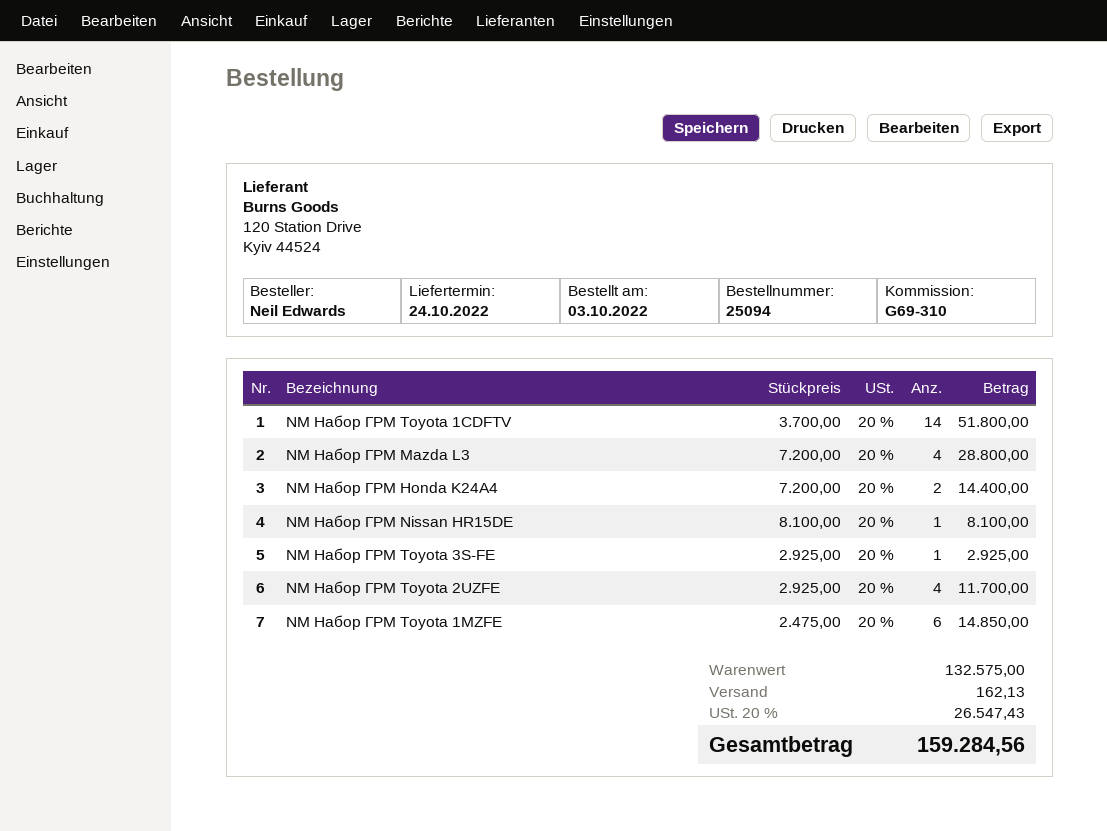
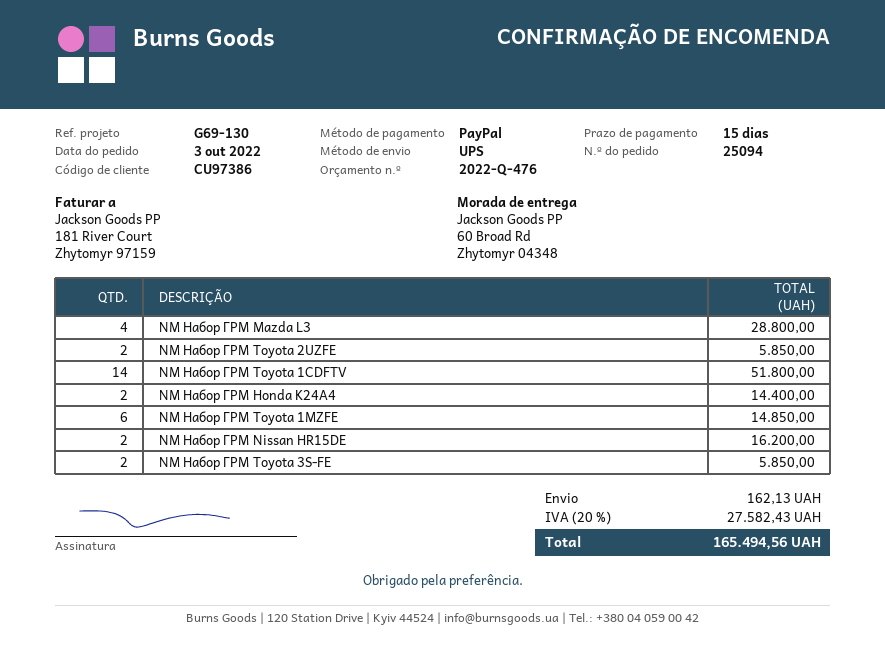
reference: G69-310 -> G69-130
NM Набор ГРМ Nissan HR15DE: 1 for 8100.00 -> 2 for 16200.00
NM Набор ГРМ Toyota 3S-FE: 1 for 2925.00 -> 2 for 5850.00
NM Набор ГРМ Toyota 2UZFE: 4 for 11700.00 -> 2 for 5850.00
tax: 20% = 26547.43 -> 20% = 27582.43
total: 159284.56 -> 165494.56

